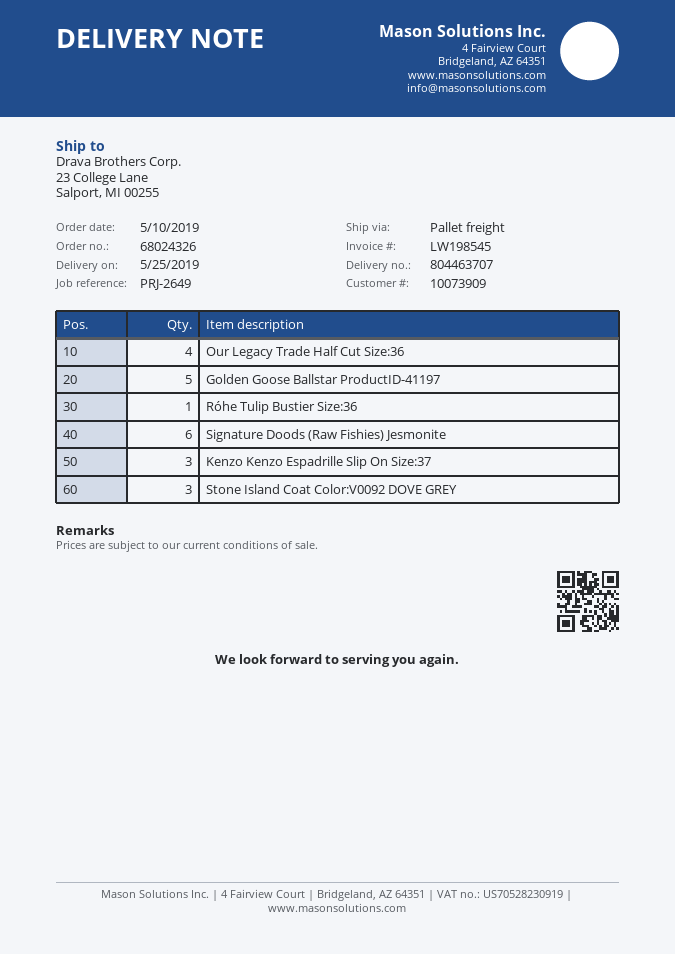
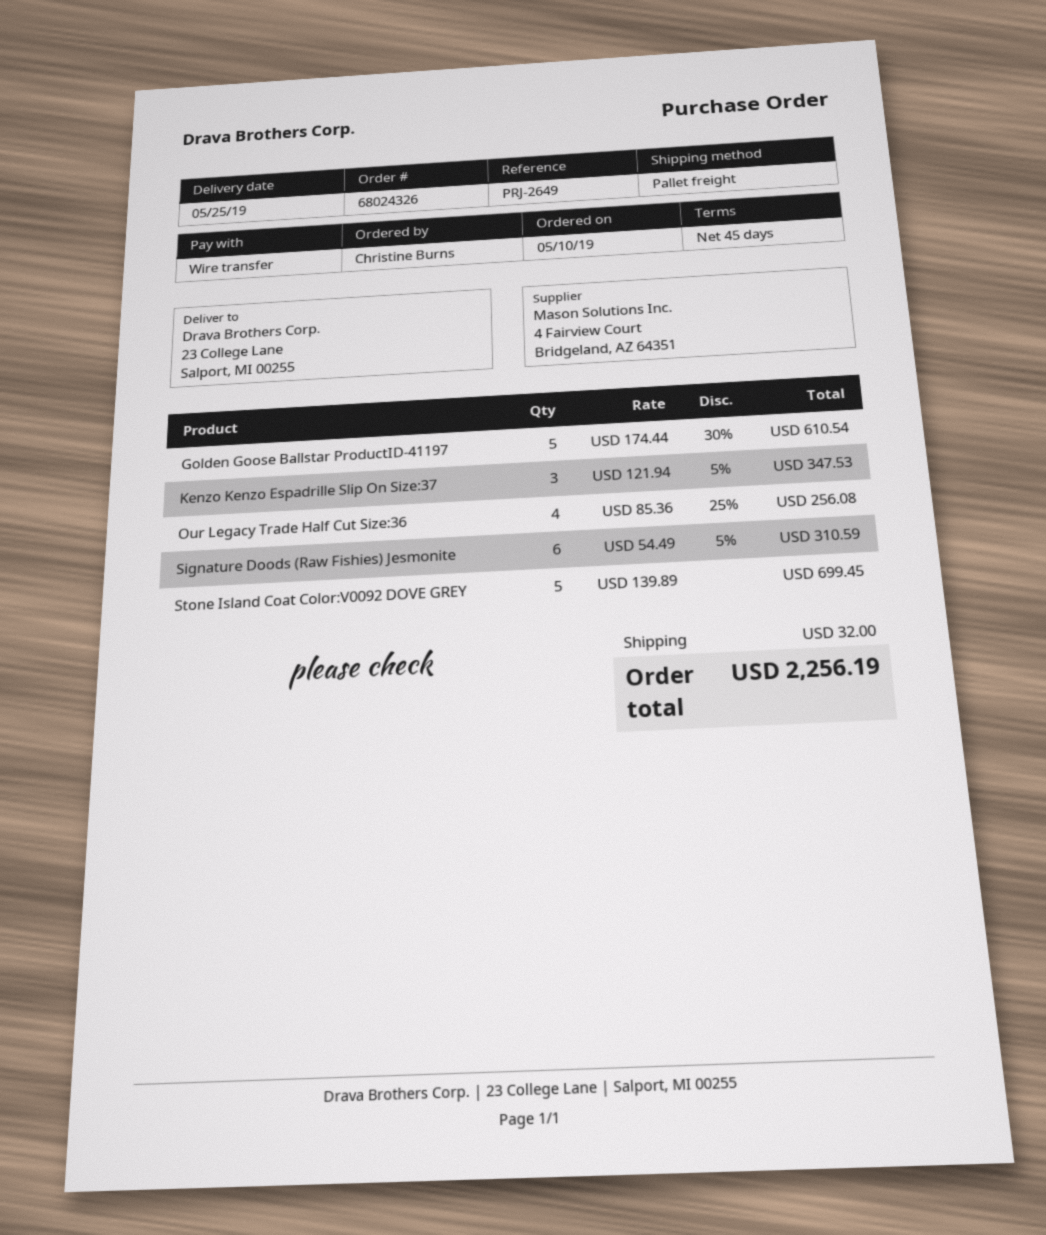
Róhe Tulip Bustier Size:36: 1 -> none
Stone Island Coat Color:V0092 DOVE GREY: 3 -> 5

